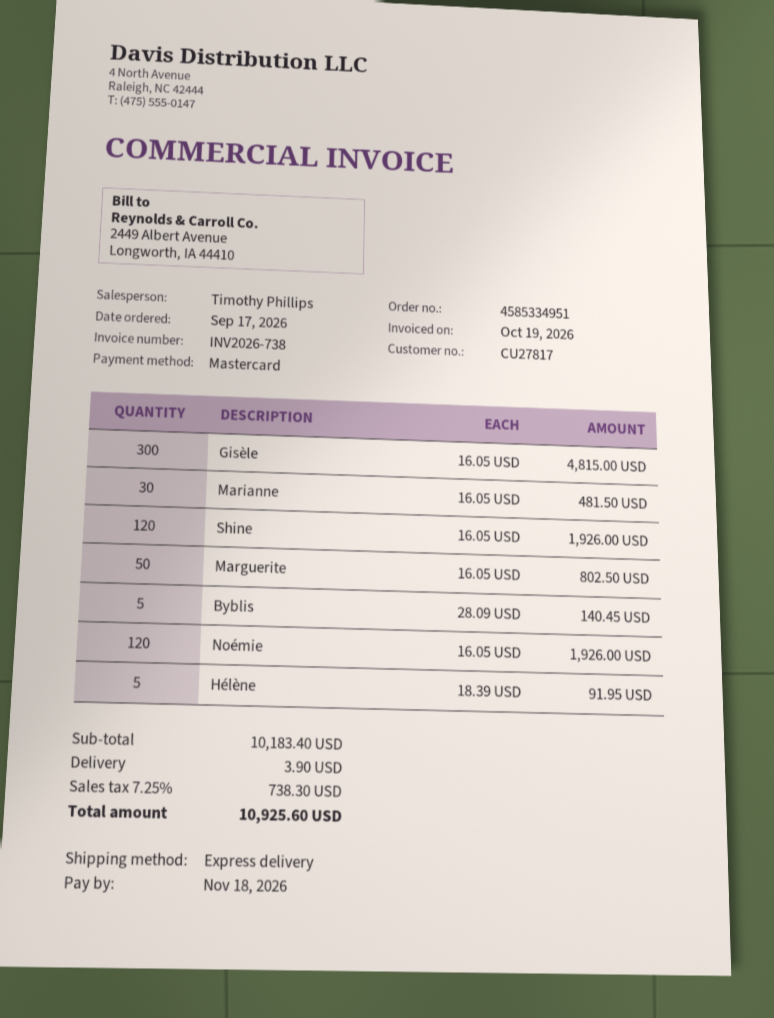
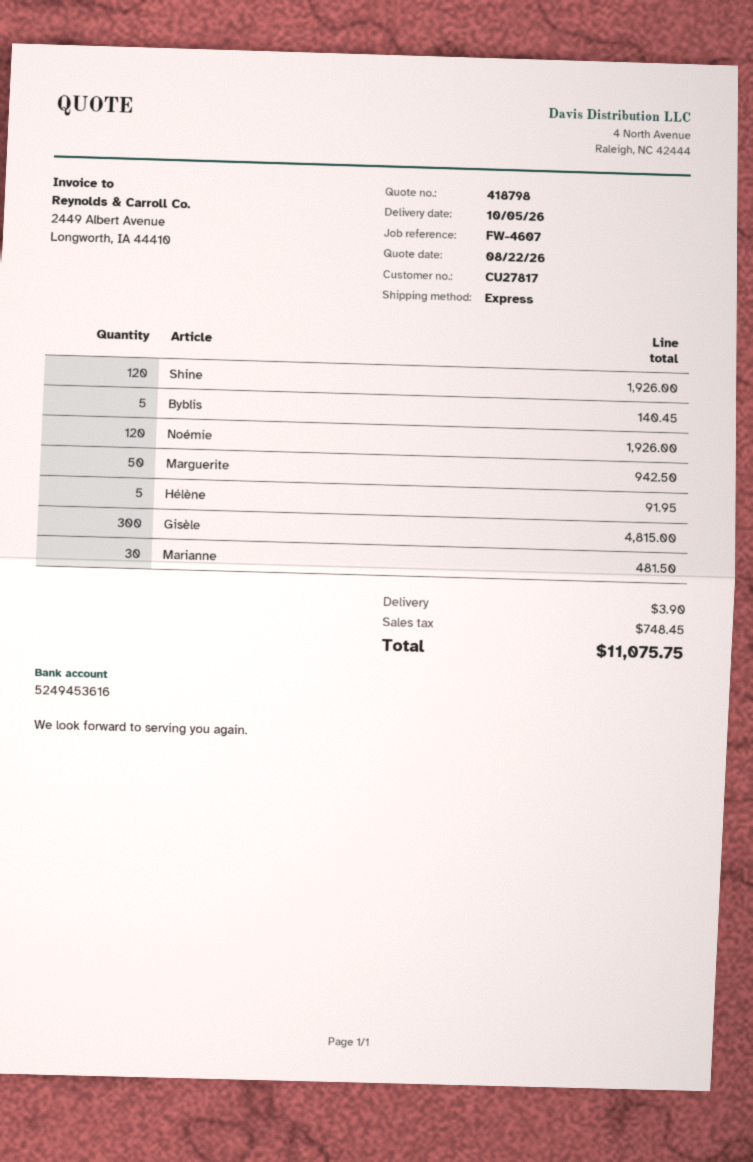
Marguerite: 50 for 802.50 -> 50 for 942.50
tax: 738.30 -> 748.45
total: 10925.60 -> 11075.75

